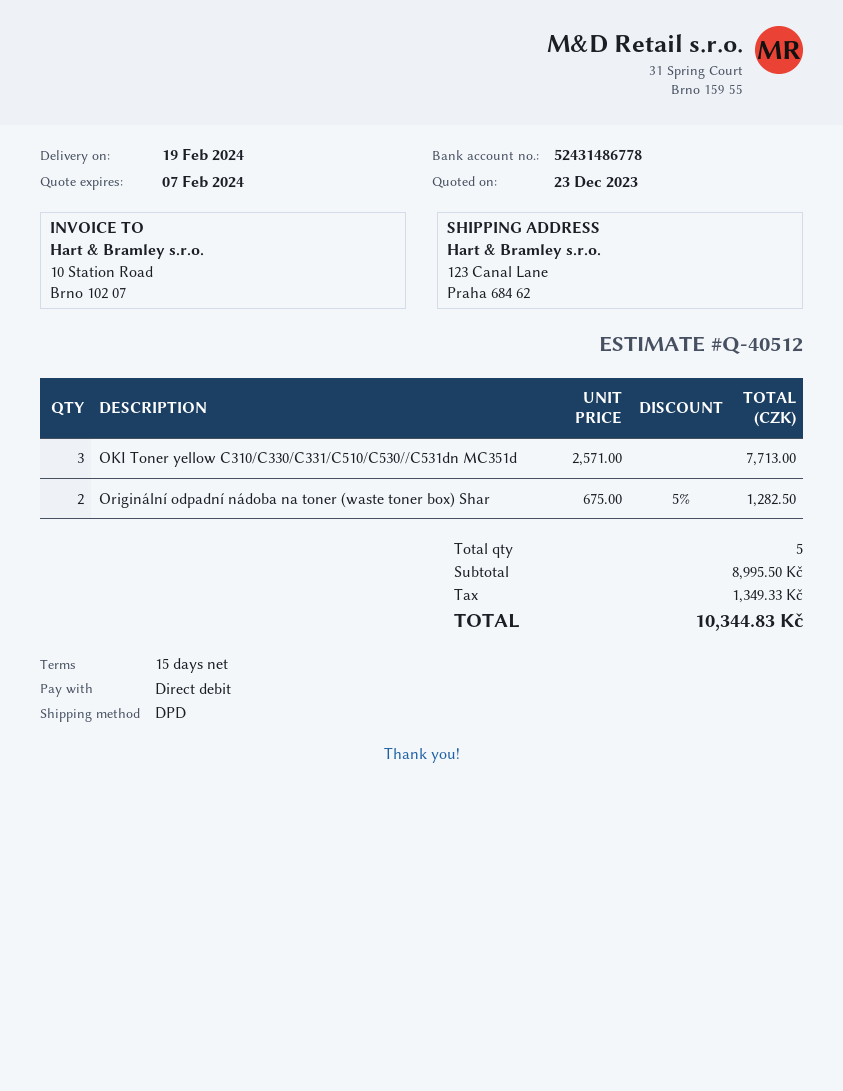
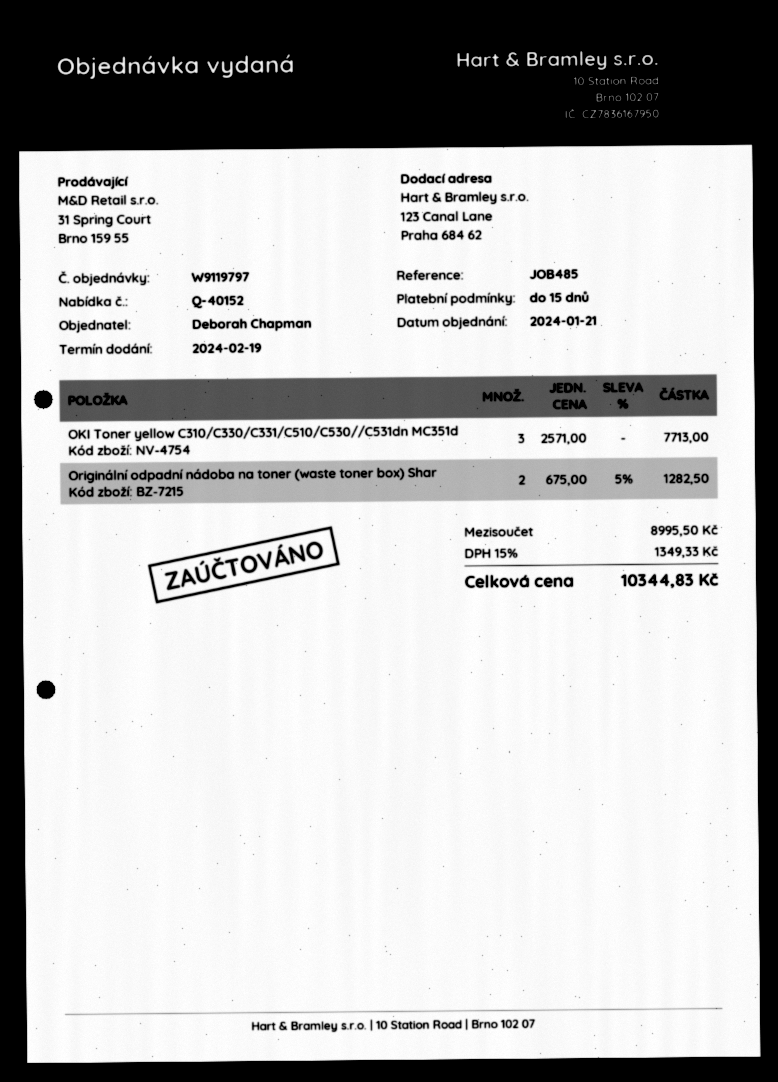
quote number: Q-40512 -> Q-40152

